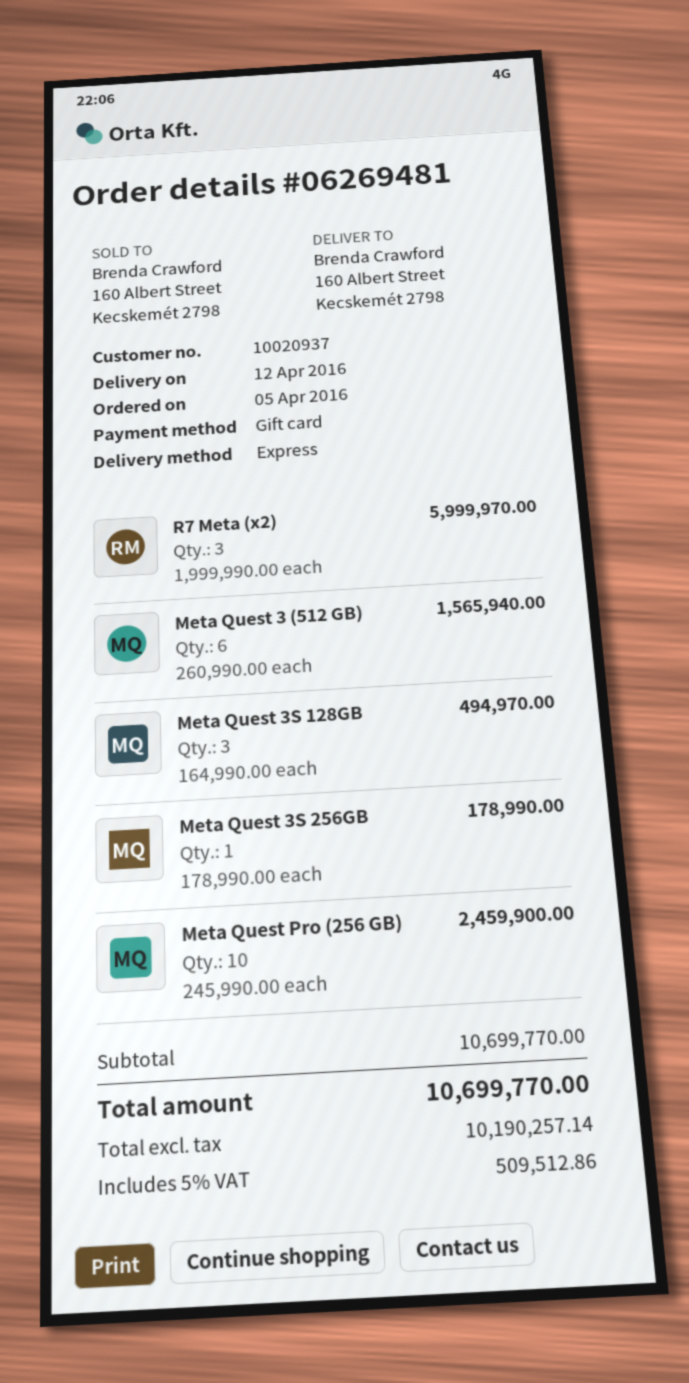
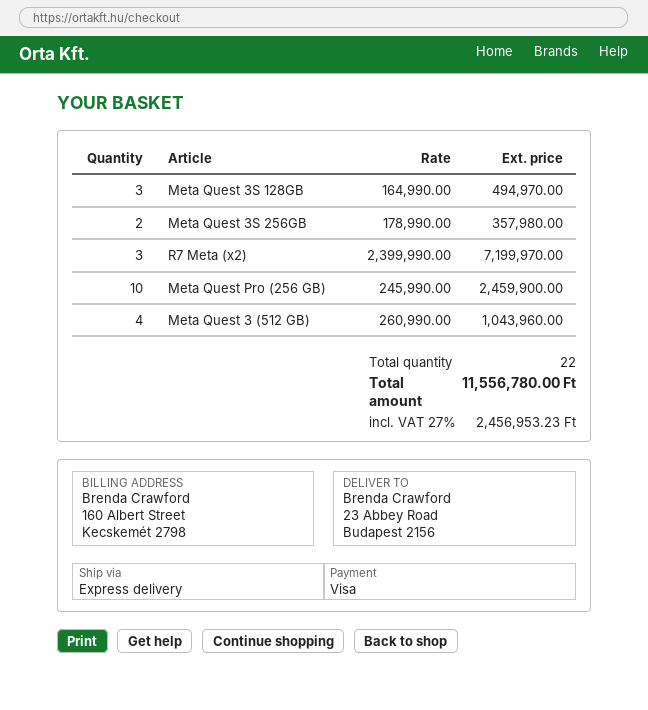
payment method: gift card -> Visa
ship to: 160 Albert Street, Kecskemét 2798 -> 23 Abbey Road, Budapest 2156
R7 Meta (x2): 3 x 1999990.00 = 5999970.00 -> 3 x 2399990.00 = 7199970.00
Meta Quest 3 (512 GB): 6 x 260990.00 = 1565940.00 -> 4 x 260990.00 = 1043960.00
Meta Quest 3S 256GB: 1 x 178990.00 = 178990.00 -> 2 x 178990.00 = 357980.00
tax: 5% = 509512.86 -> 27% = 2456953.23
total: 10699770.00 -> 11556780.00

